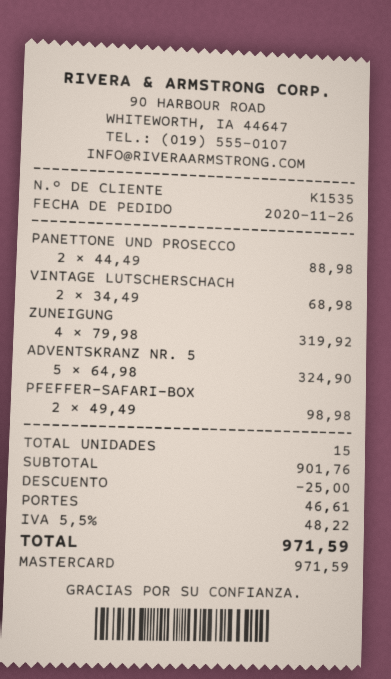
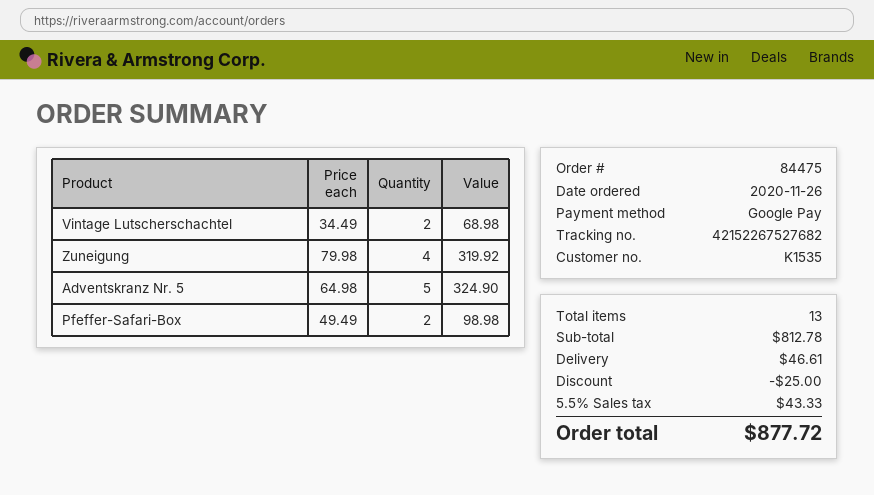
payment method: Mastercard -> Google Pay
PANETTONE UND PROSECCO: 2 x 44.49 = 88.98 -> none
total quantity: 15 -> 13
subtotal: 901.76 -> 812.78
tax: 5.5% = 48.22 -> 5.5% = 43.33
total: 971.59 -> 877.72

